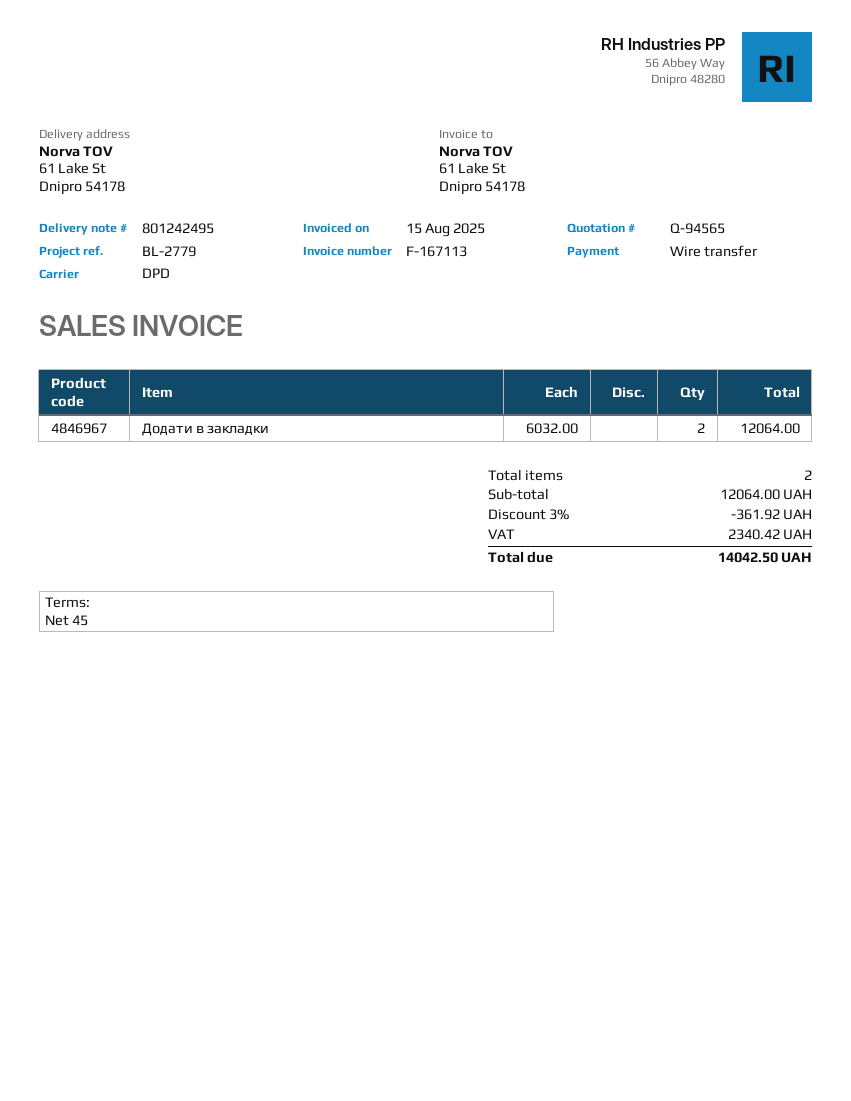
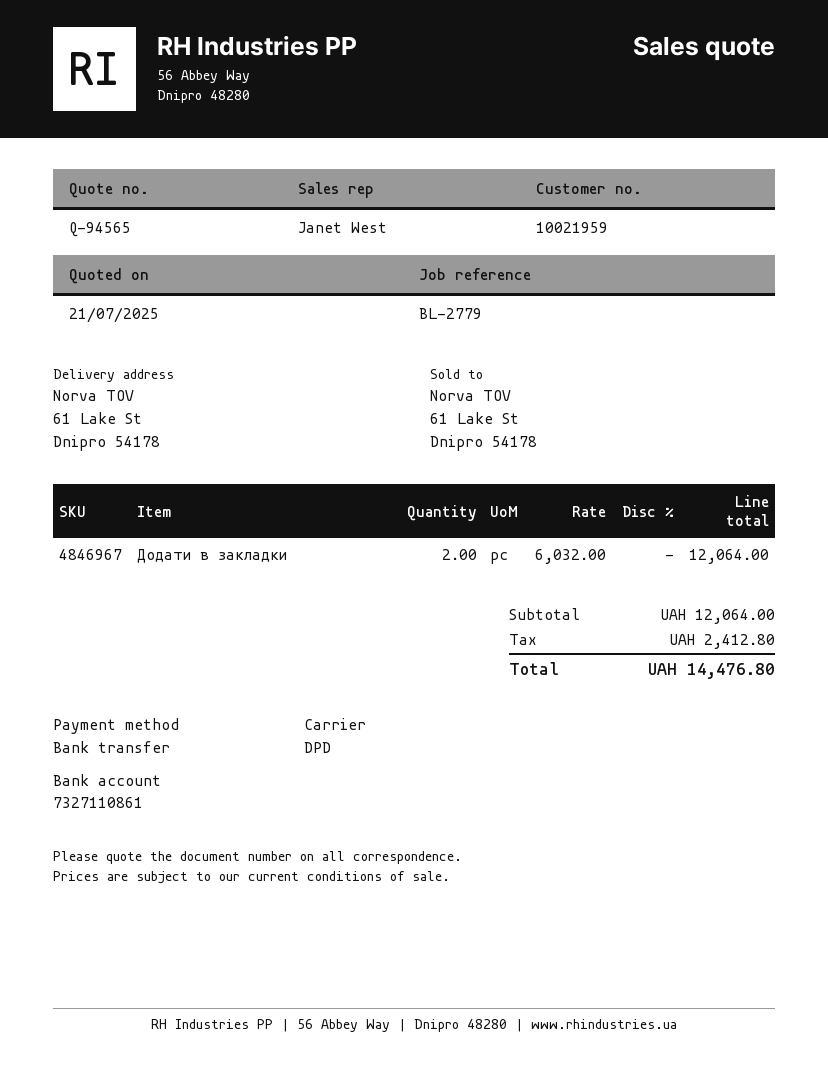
discount: 3% = 361.92 -> none
tax: 2340.42 -> 2412.80
total: 14042.50 -> 14476.80

